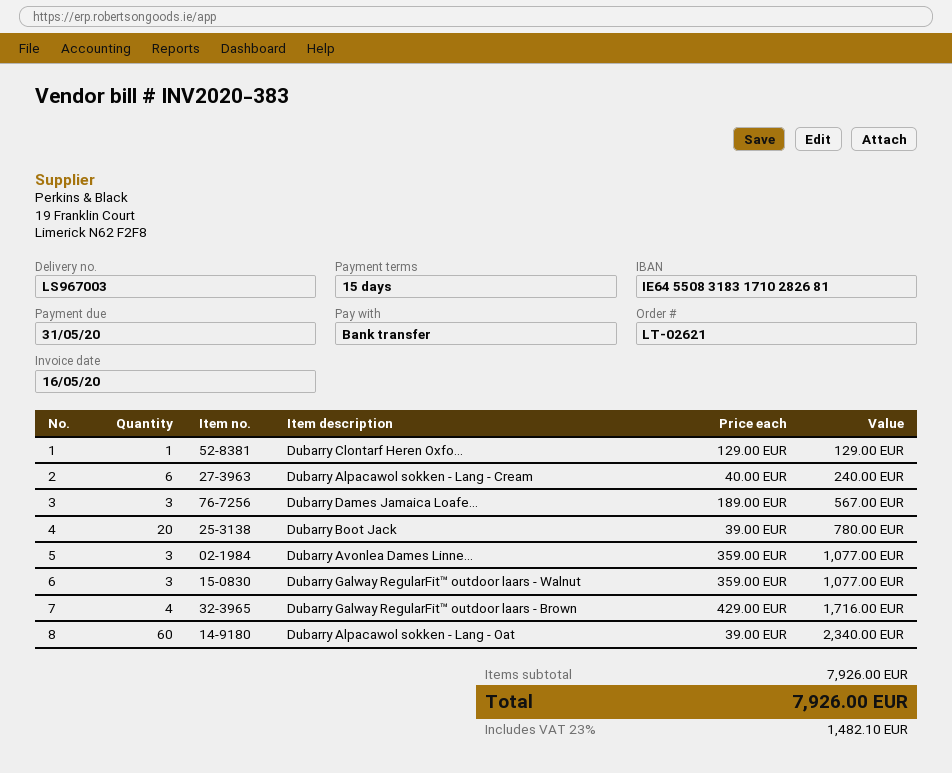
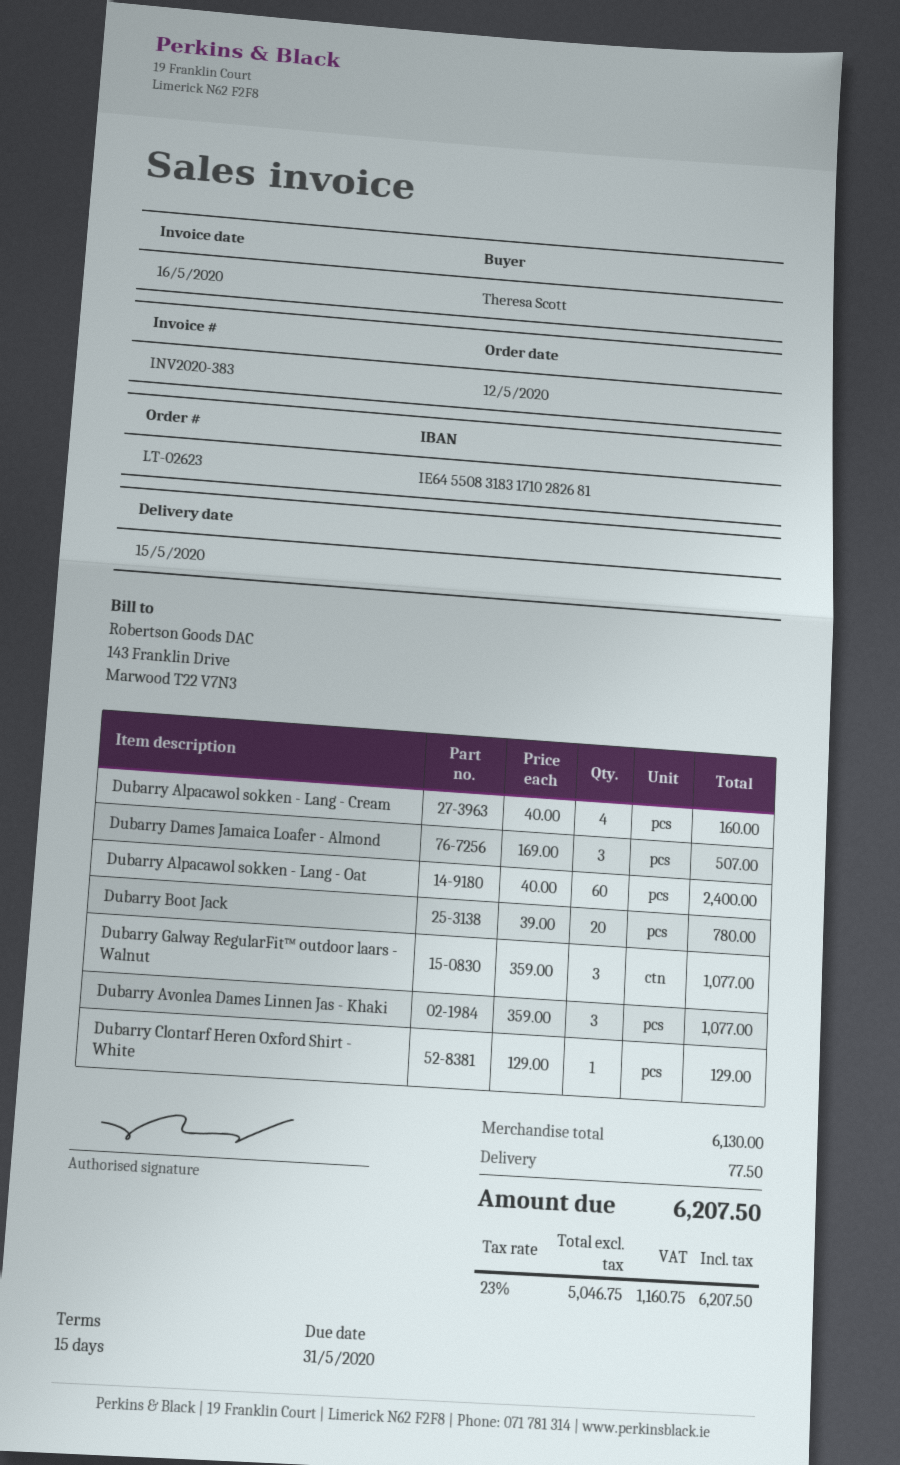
order number: LT-02621 -> LT-02623
Dubarry Alpacawol sokken - Lang - Cream: 6 x 40.00 = 240.00 -> 4 x 40.00 = 160.00
Dubarry Dames Jamaica Loafe...: 3 x 189.00 = 567.00 -> 3 x 169.00 = 507.00
Dubarry Galway RegularFit™ outdoor laars - Brown: 4 x 429.00 = 1716.00 -> none
Dubarry Alpacawol sokken - Lang - Oat: 60 x 39.00 = 2340.00 -> 60 x 40.00 = 2400.00
subtotal: 7926.00 -> 6130.00
shipping: none -> 77.50
tax: 23% = 1482.10 -> 23% = 1160.75
total: 7926.00 -> 6207.50

